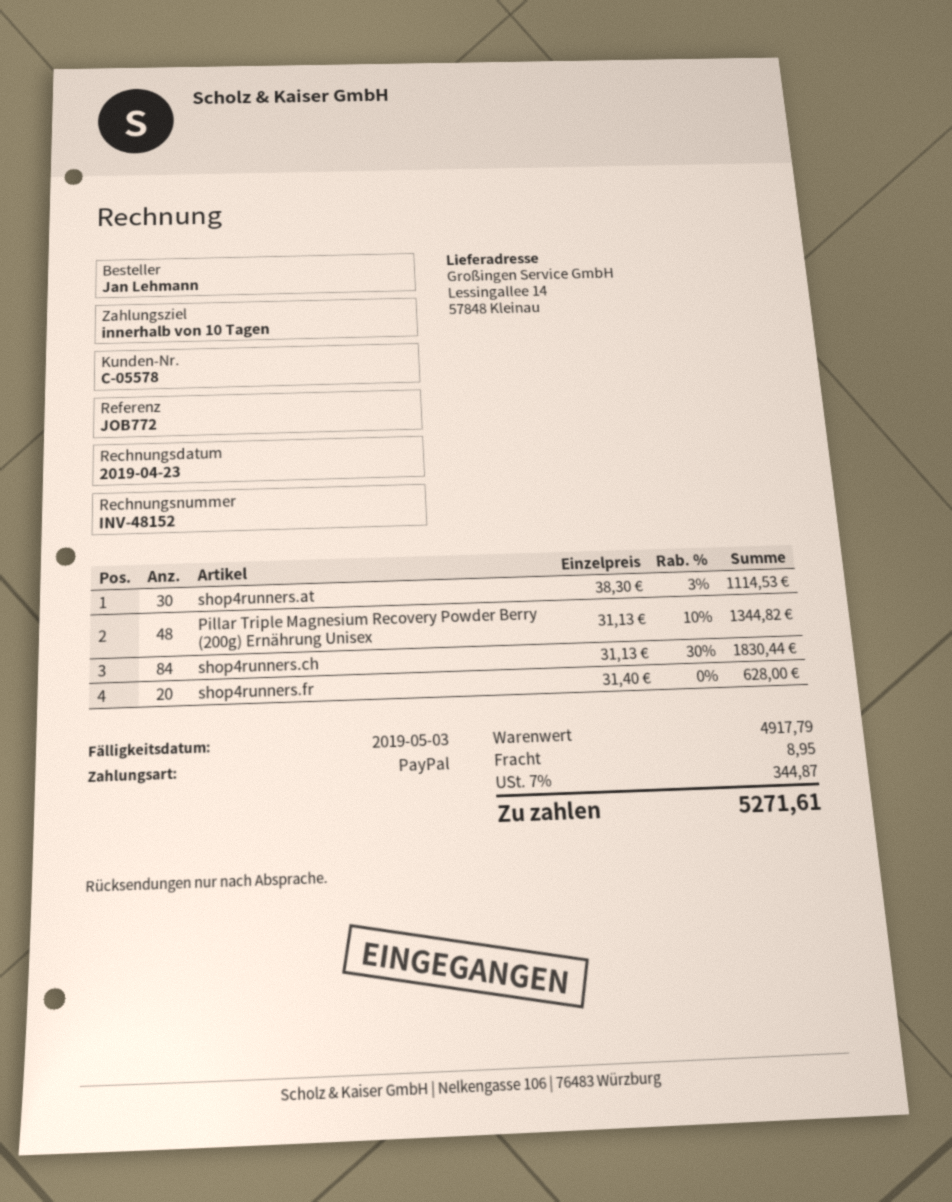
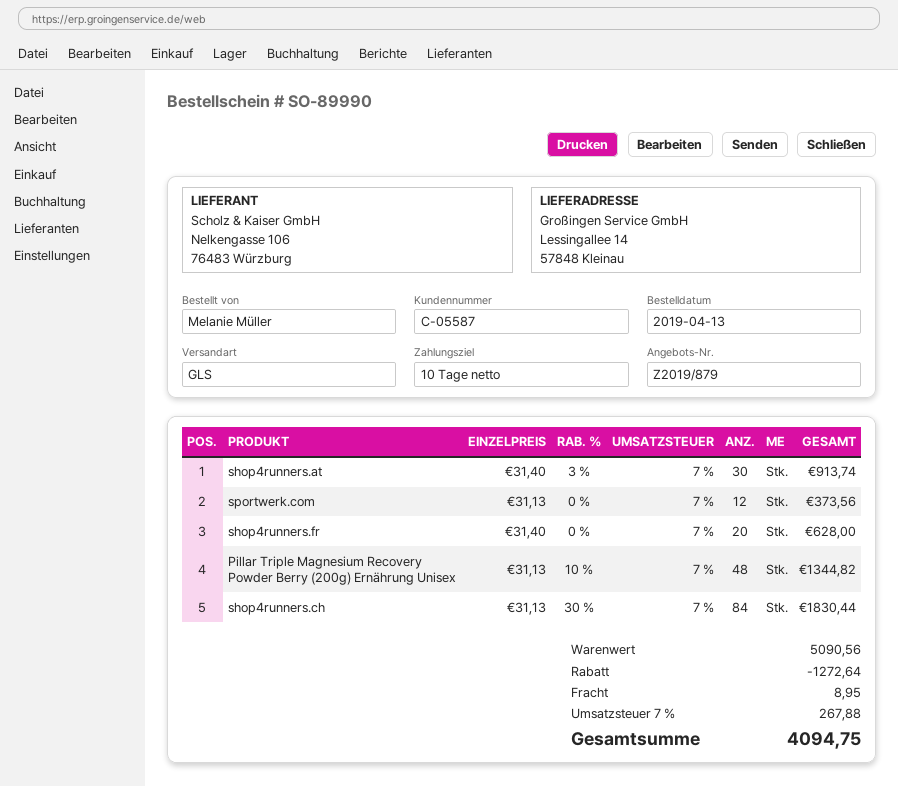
customer number: C-05578 -> C-05587
ordered by: Jan Lehmann -> Melanie Müller
shop4runners.at: 30 x 38.30 - 3% = 1114.53 -> 30 x 31.40 - 3% = 913.74
sportwerk.com: none -> 12 x 31.13 = 373.56
subtotal: 4917.79 -> 5090.56
discount: none -> 1272.64
tax: 7% = 344.87 -> 7% = 267.88
total: 5271.61 -> 4094.75

